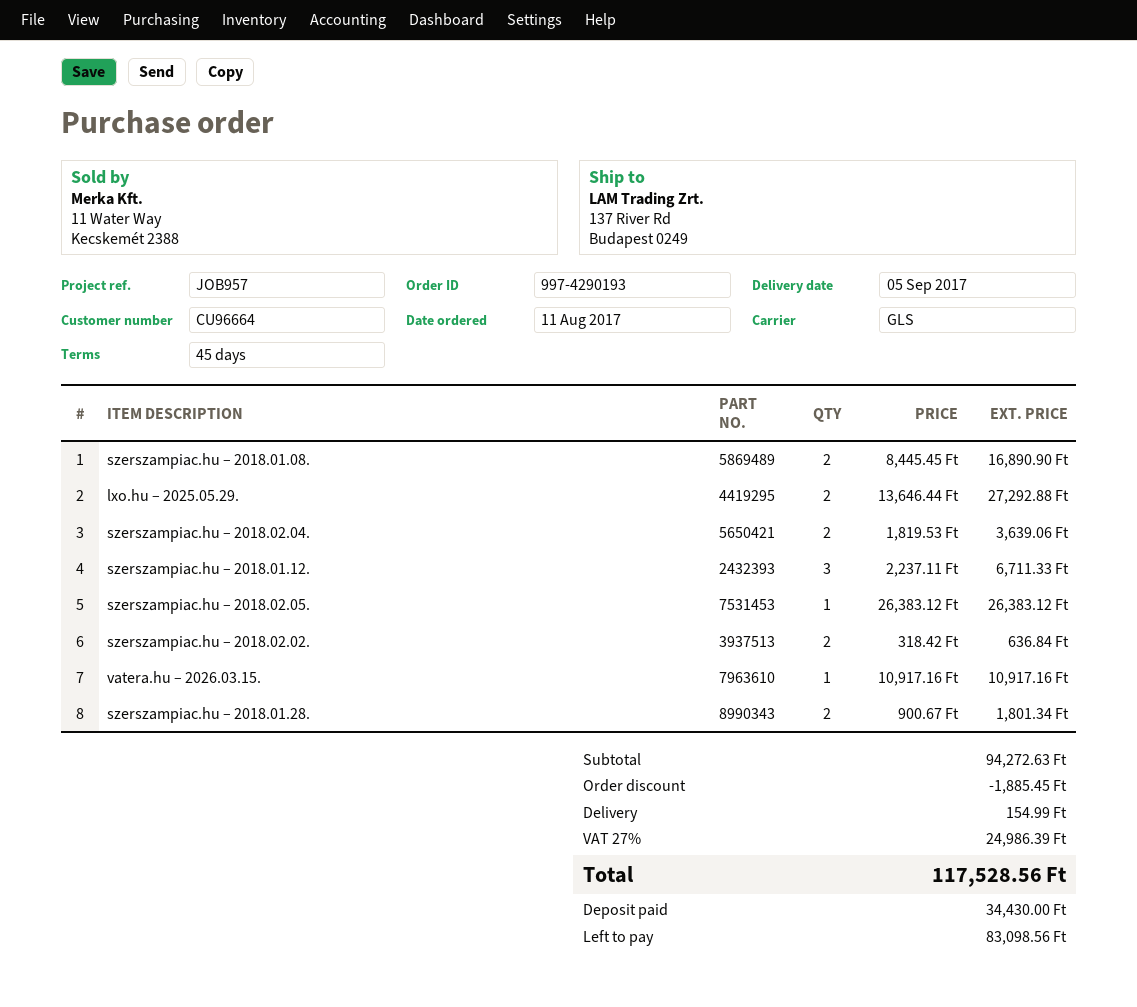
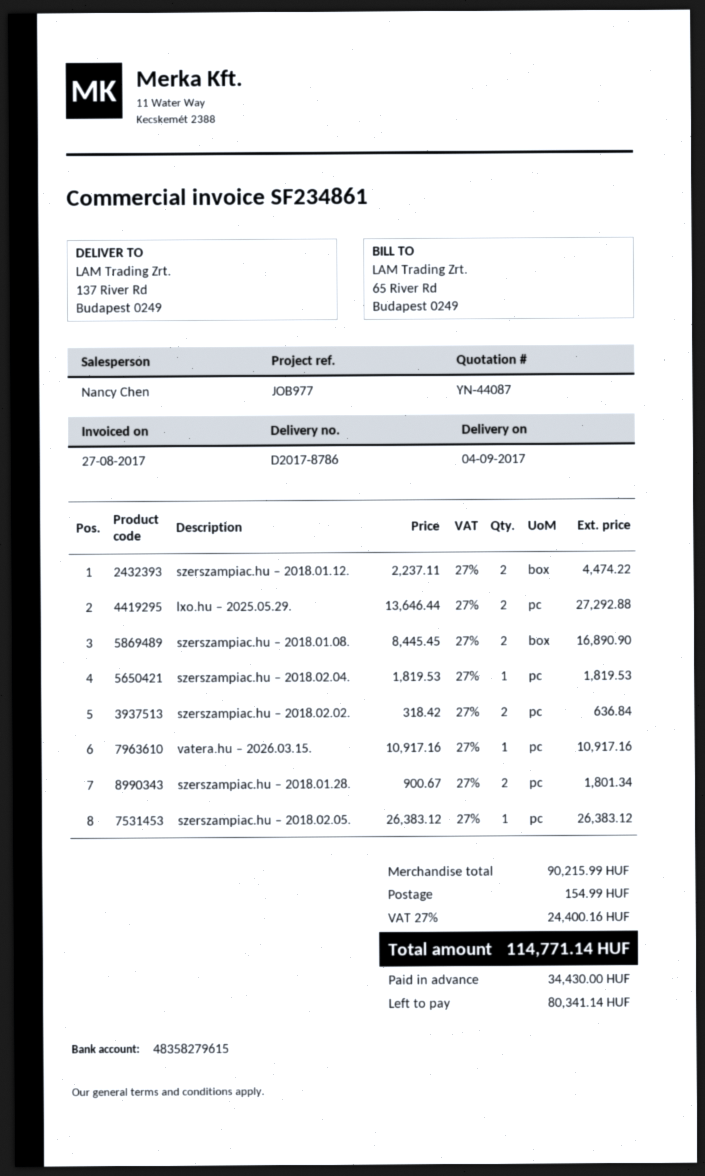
delivery date: 2017-09-05 -> 2017-09-04
reference: JOB957 -> JOB977
szerszampiac.hu – 2018.02.04.: 2 x 1819.53 = 3639.06 -> 1 x 1819.53 = 1819.53
szerszampiac.hu – 2018.01.12.: 3 x 2237.11 = 6711.33 -> 2 x 2237.11 = 4474.22
subtotal: 94272.63 -> 90215.99
discount: 1885.45 -> none
tax: 27% = 24986.39 -> 27% = 24400.16
total: 117528.56 -> 114771.14
balance: 83098.56 -> 80341.14

